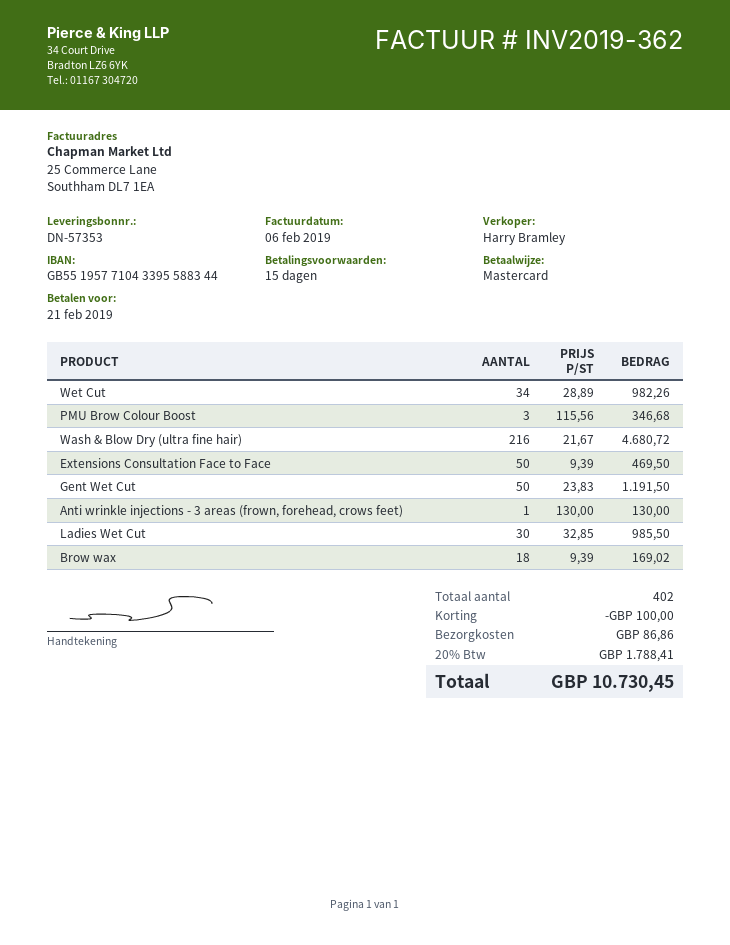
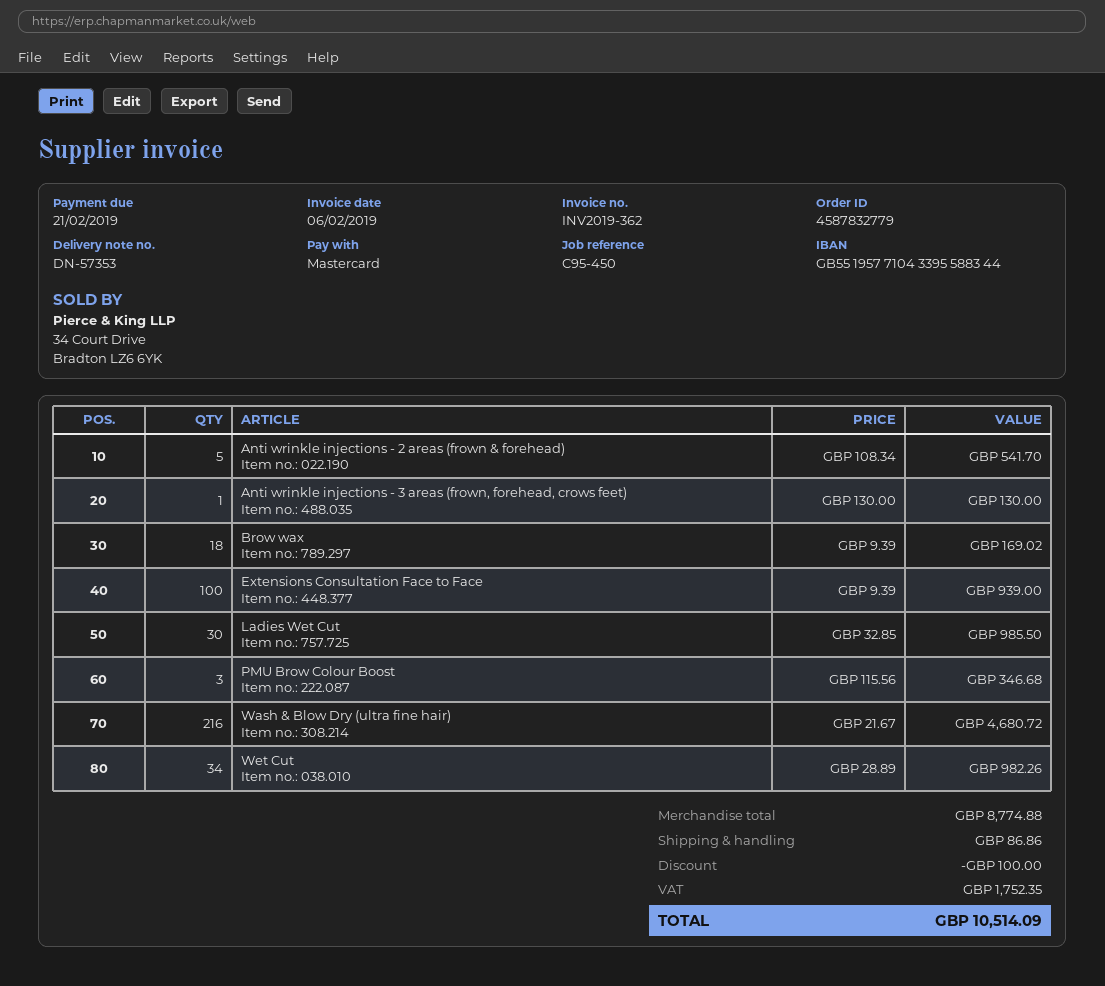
Extensions Consultation Face to Face: 50 x 9.39 = 469.50 -> 100 x 9.39 = 939.00
Gent Wet Cut: 50 x 23.83 = 1191.50 -> none
Anti wrinkle injections - 2 areas (frown & forehead): none -> 5 x 108.34 = 541.70
tax: 1788.41 -> 1752.35
total: 10730.45 -> 10514.09

